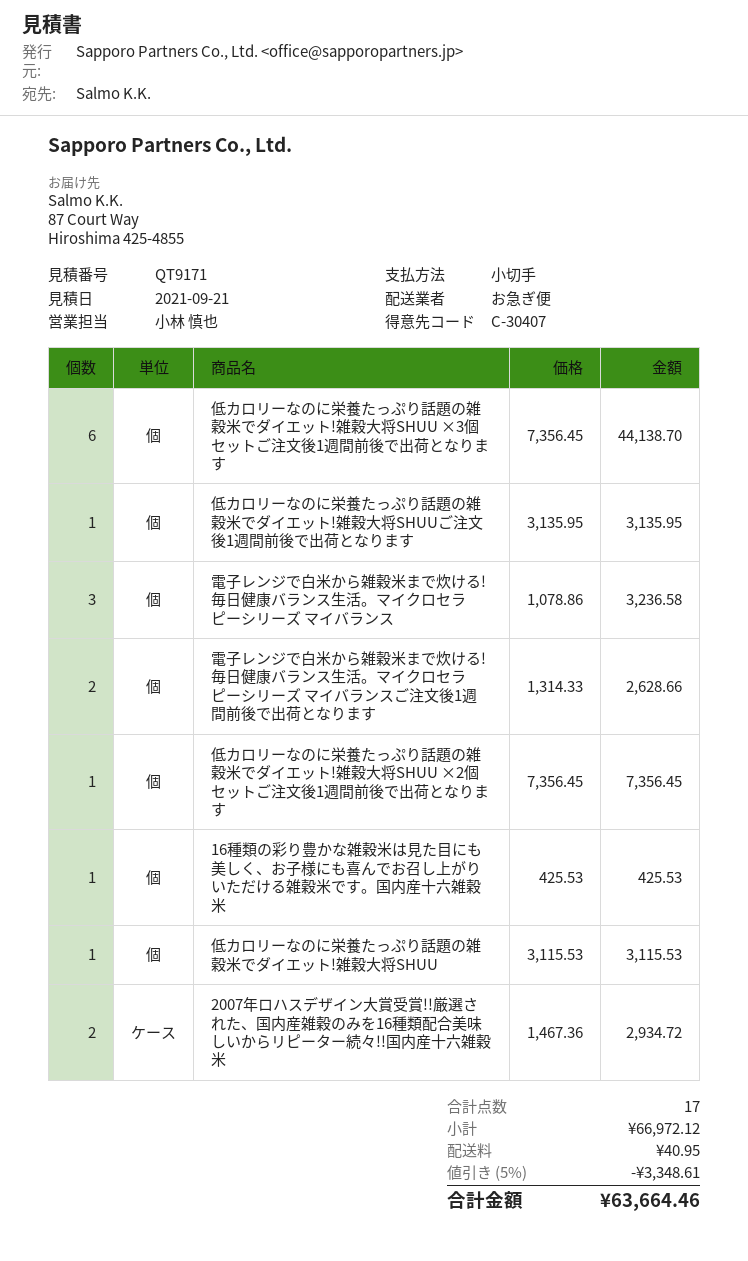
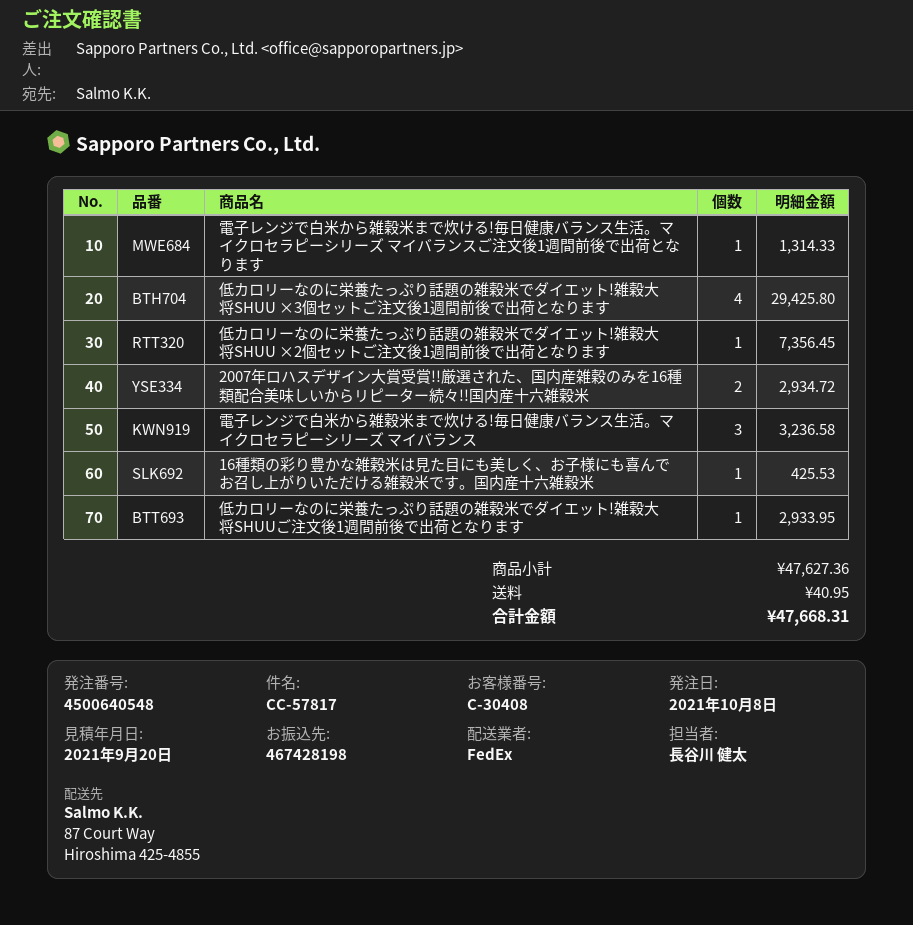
quote date: 2021-09-21 -> 2021-09-20
customer number: C-30407 -> C-30408
sales rep: 小林 慎也 -> 長谷川 健太
shipping method: express -> FedEx
低カロリーなのに栄養たっぷり話題の雑穀米でダイエット!雑穀大将SHUU ×3個セットご注文後1週間前後で出荷となります: 6 for 44138.70 -> 4 for 29425.80
低カロリーなのに栄養たっぷり話題の雑穀米でダイエット!雑穀大将SHUUご注文後1週間前後で出荷となります: 1 for 3135.95 -> 1 for 2933.95
電子レンジで白米から雑穀米まで炊ける!毎日健康バランス生活。マイクロセラピーシリーズ マイバランスご注文後1週間前後で出荷となります: 2 for 2628.66 -> 1 for 1314.33
低カロリーなのに栄養たっぷり話題の雑穀米でダイエット!雑穀大将SHUU: 1 for 3115.53 -> none
subtotal: 66972.12 -> 47627.36
discount: 5% = 3348.61 -> none
total: 63664.46 -> 47668.31

